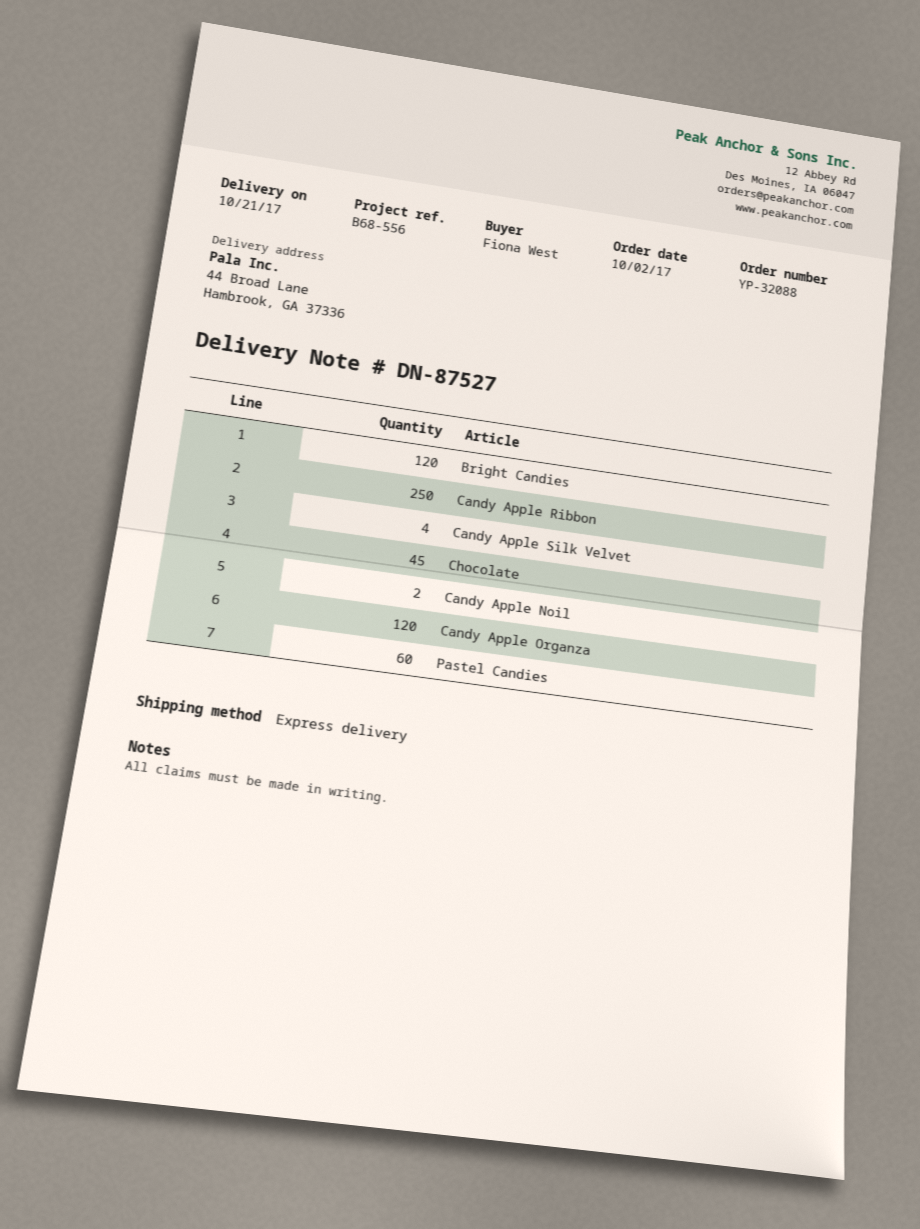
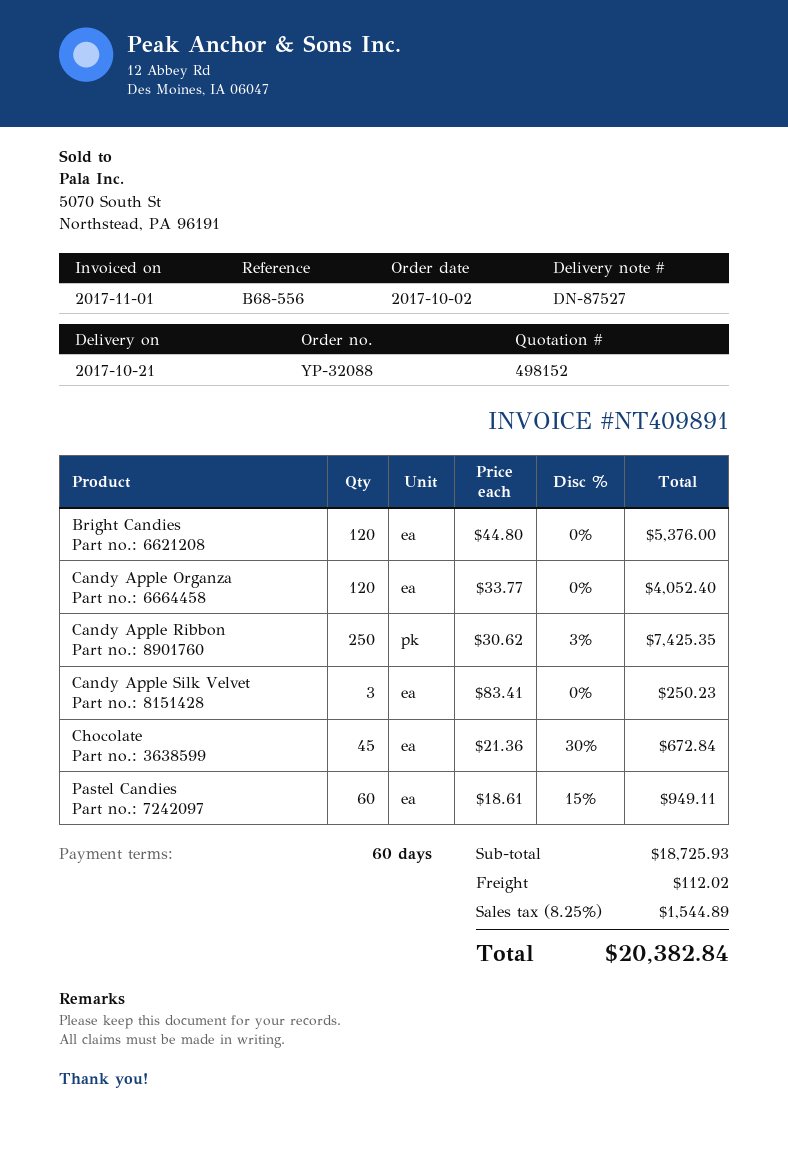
Candy Apple Silk Velvet: 4 -> 3
Candy Apple Noil: 2 -> none

